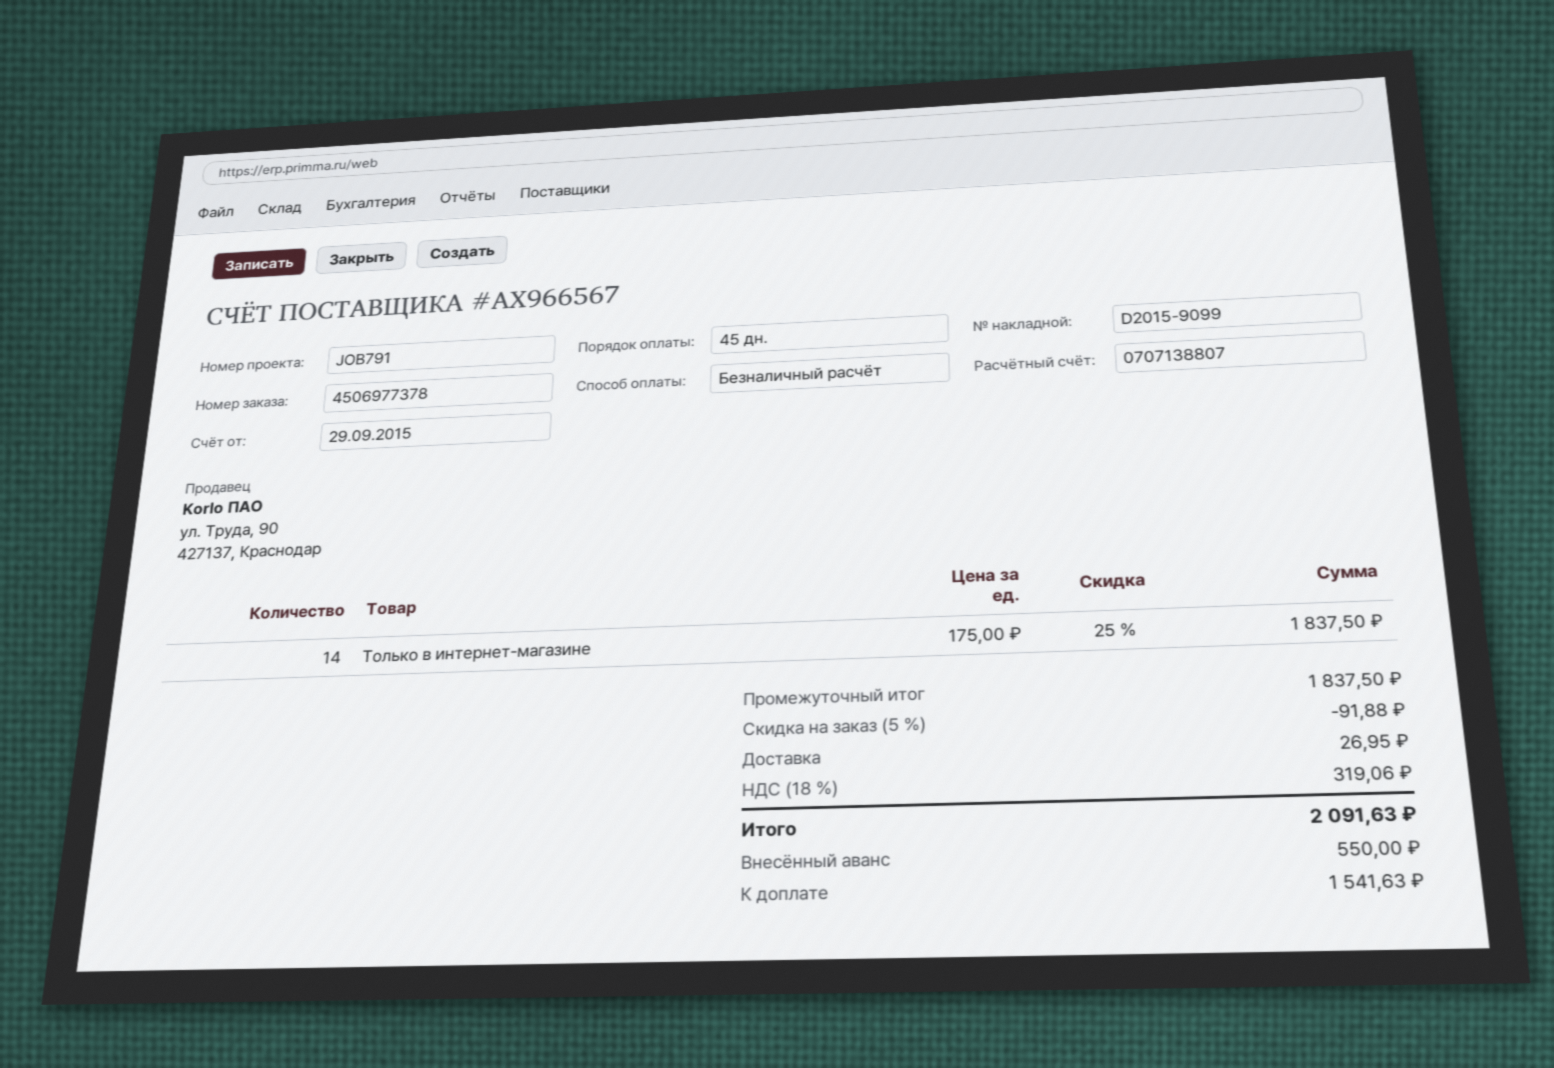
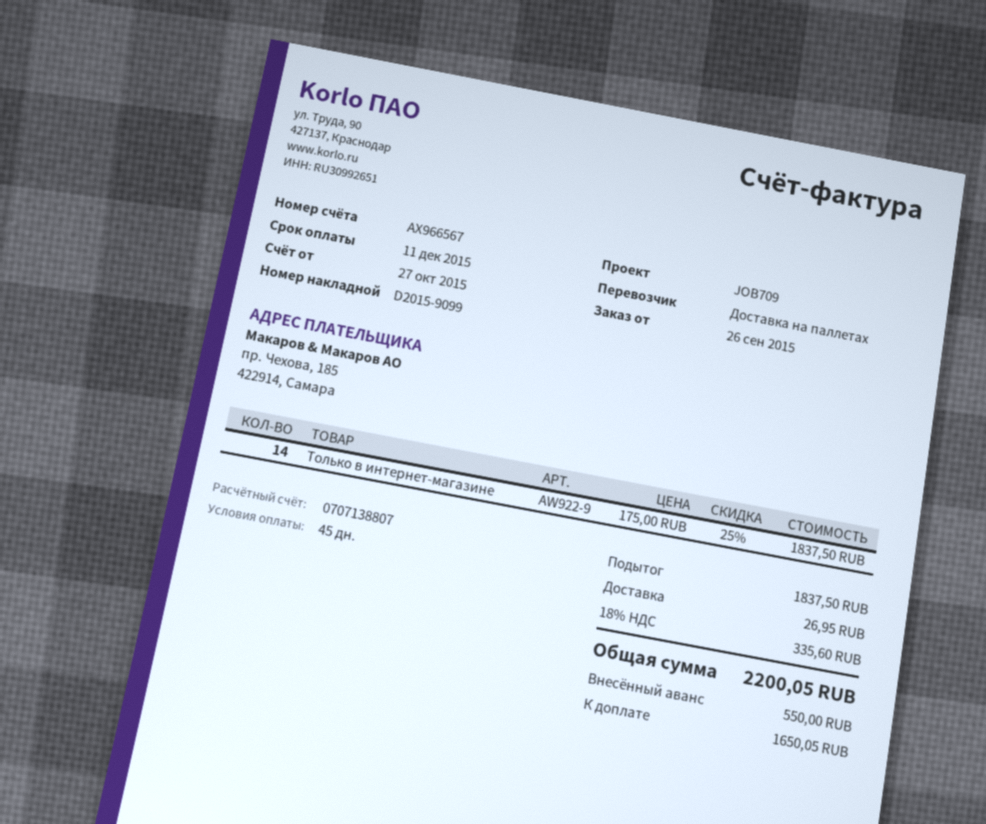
invoice date: 2015-09-29 -> 2015-10-27
reference: JOB791 -> JOB709
discount: 5% = 91.88 -> none
tax: 18% = 319.06 -> 18% = 335.60
total: 2091.63 -> 2200.05
balance: 1541.63 -> 1650.05

